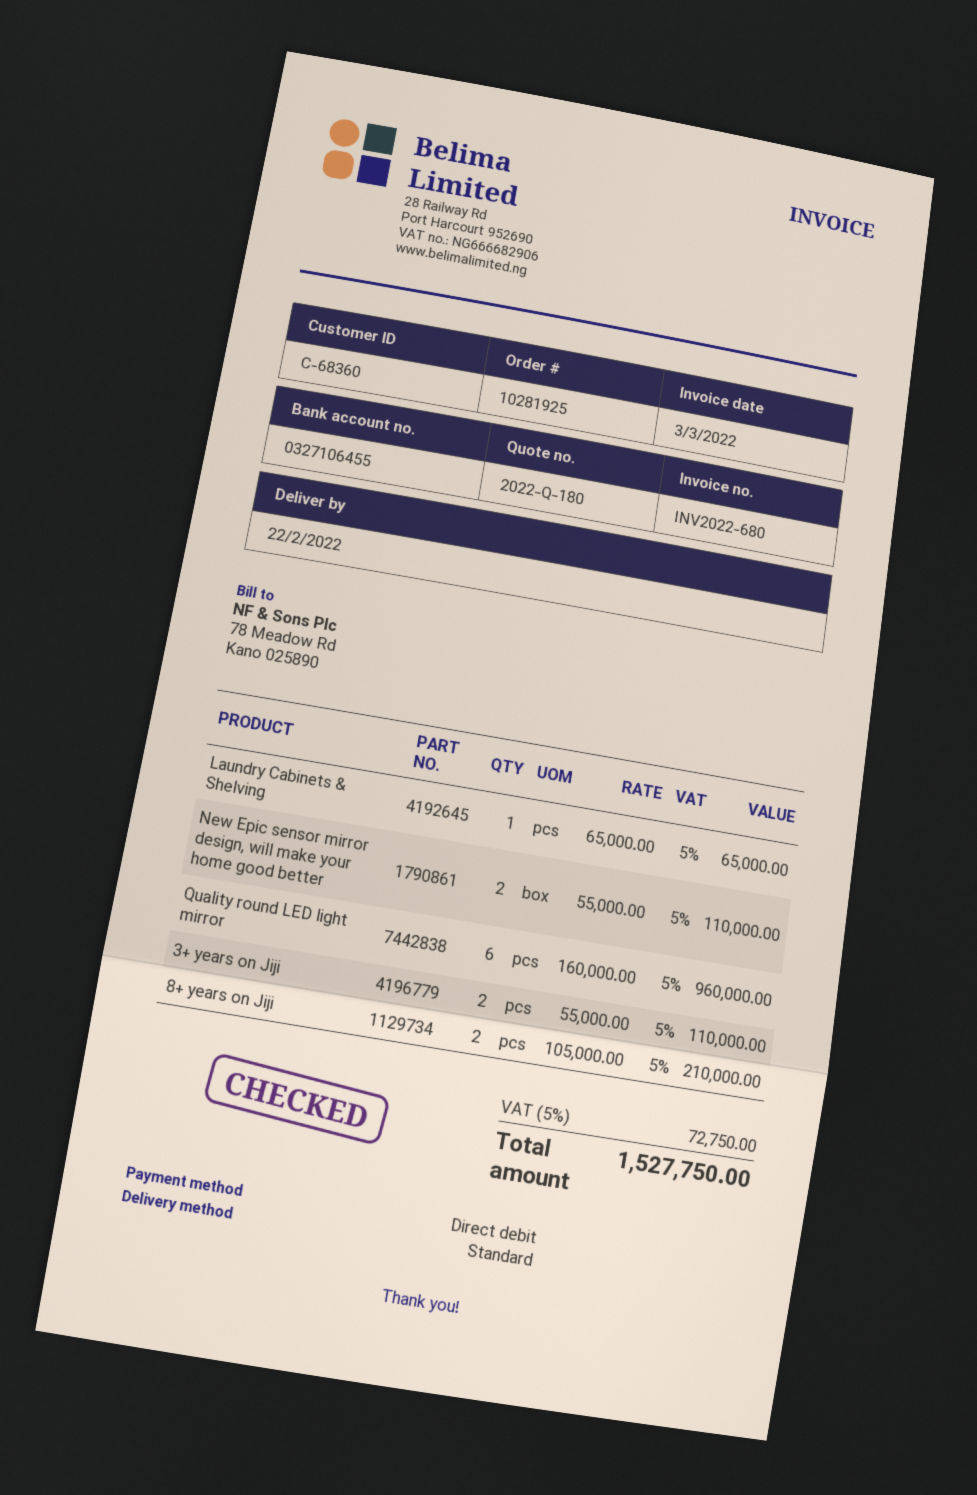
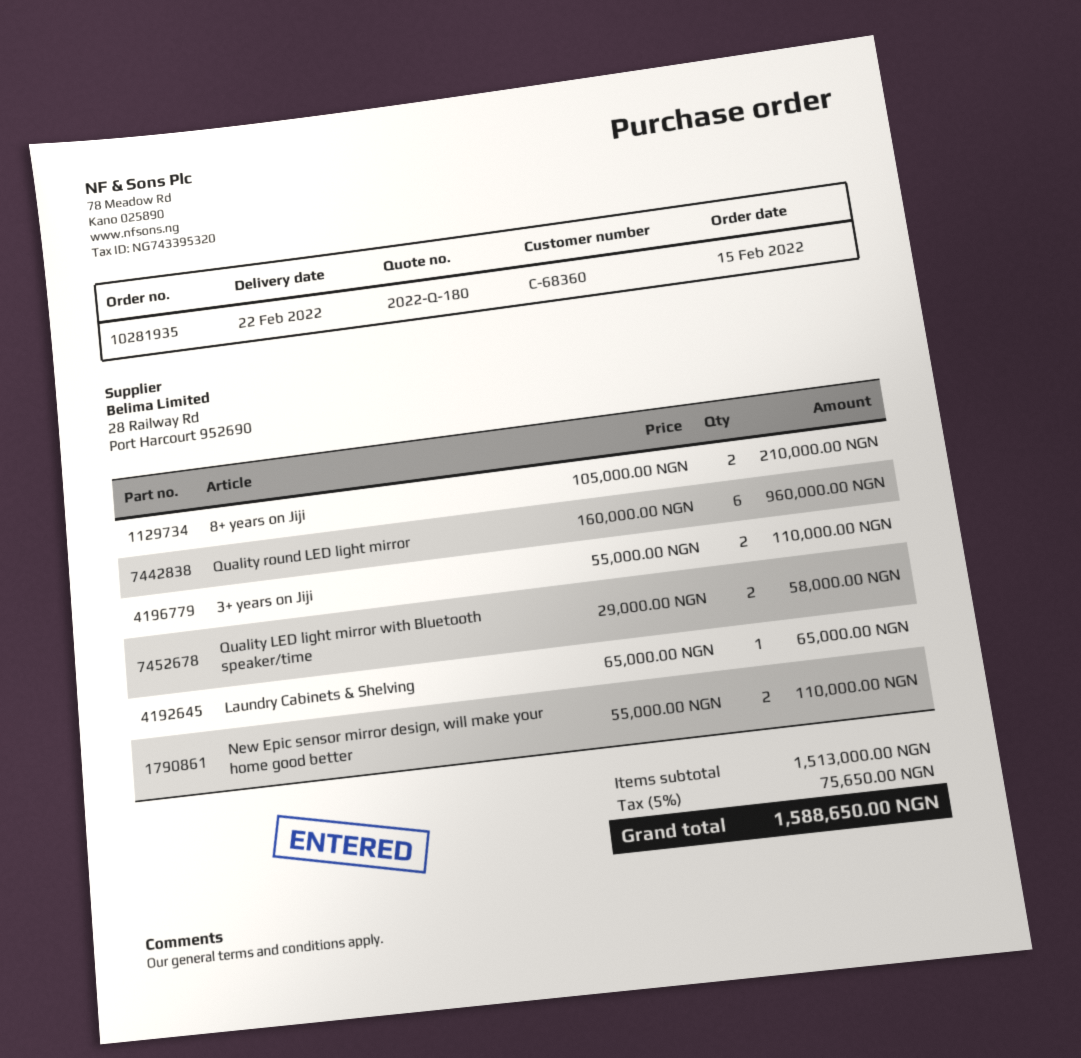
order number: 10281925 -> 10281935
Quality LED light mirror with Bluetooth speaker/time: none -> 2 x 29000.00 = 58000.00
tax: 5% = 72750.00 -> 5% = 75650.00
total: 1527750.00 -> 1588650.00

